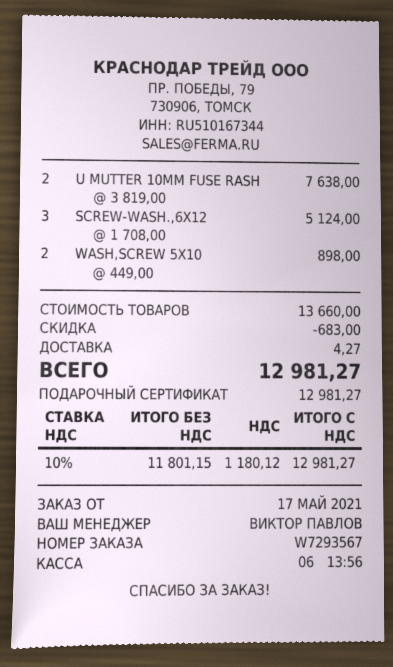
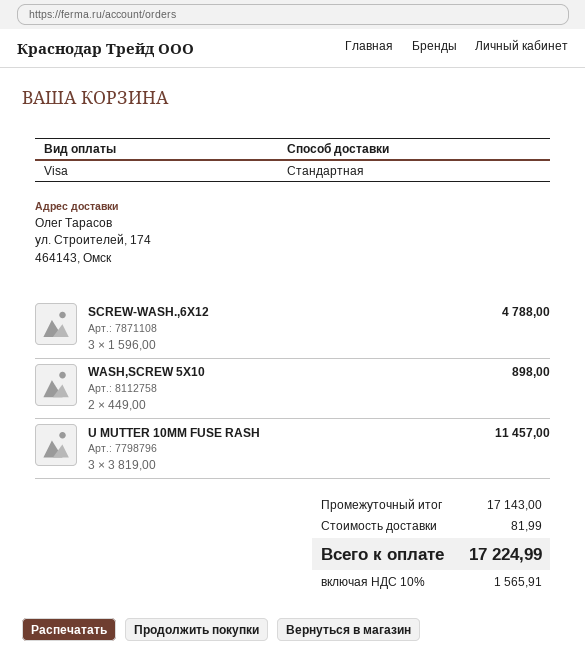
payment method: gift card -> Visa
U MUTTER 10MM FUSE RASH: 2 x 3819.00 = 7638.00 -> 3 x 3819.00 = 11457.00
SCREW-WASH.,6X12: 3 x 1708.00 = 5124.00 -> 3 x 1596.00 = 4788.00
subtotal: 13660.00 -> 17143.00
discount: 683.00 -> none
shipping: 4.27 -> 81.99
tax: 10% = 1180.12 -> 10% = 1565.91
total: 12981.27 -> 17224.99

